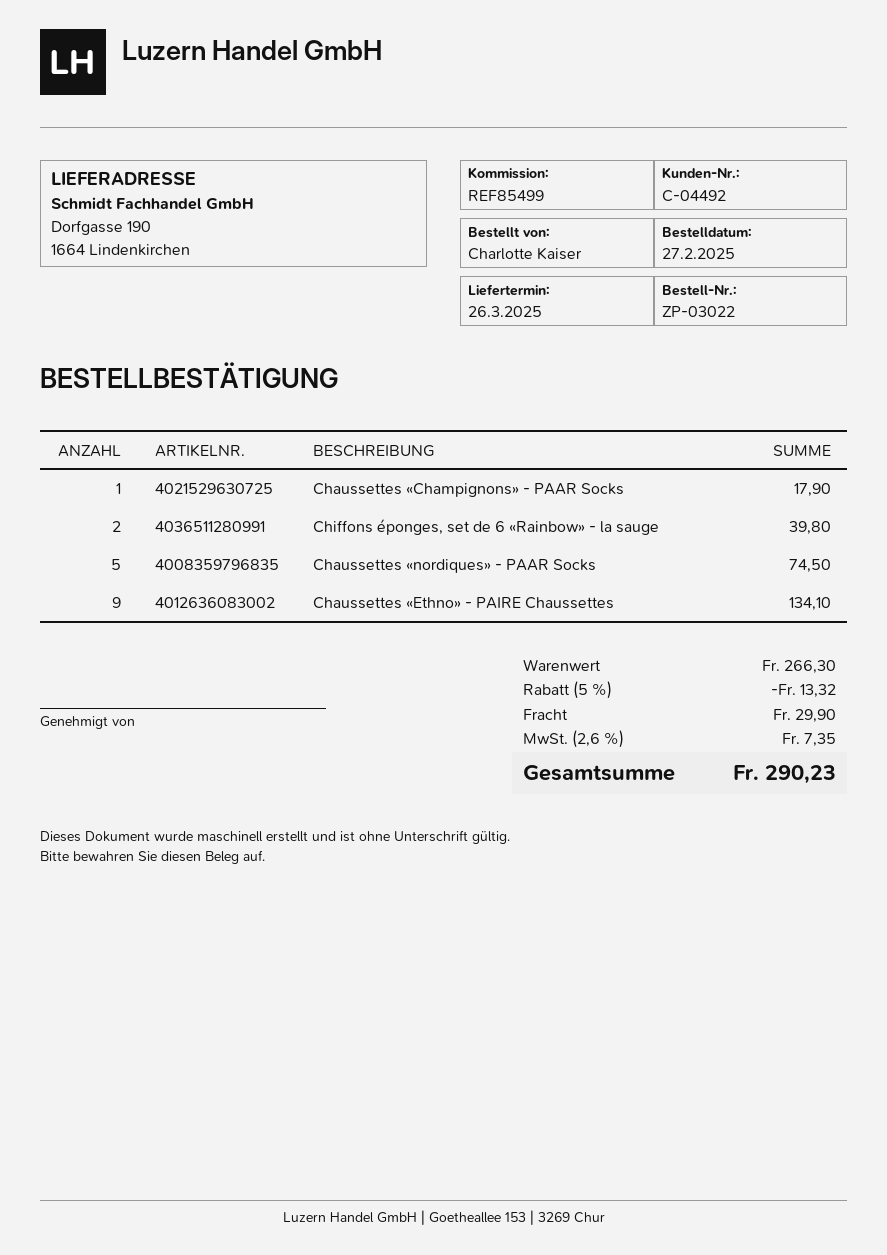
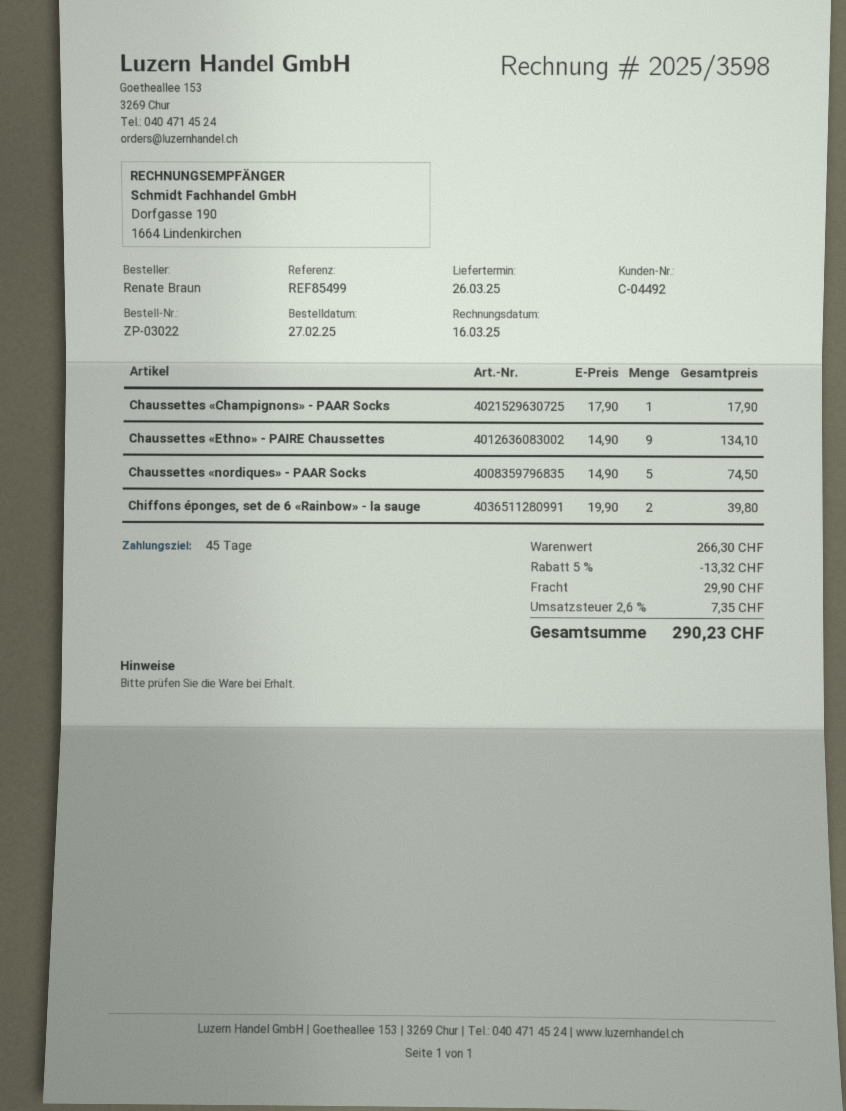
ordered by: Charlotte Kaiser -> Renate Braun

